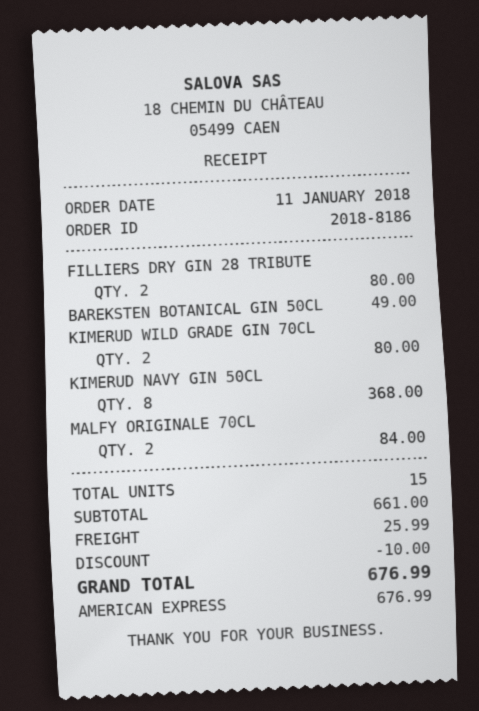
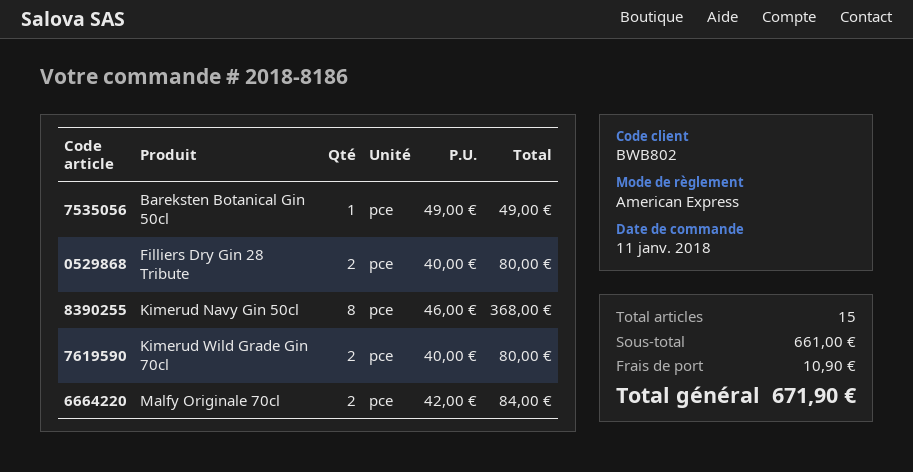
discount: 10.00 -> none
shipping: 25.99 -> 10.90
total: 676.99 -> 671.90

